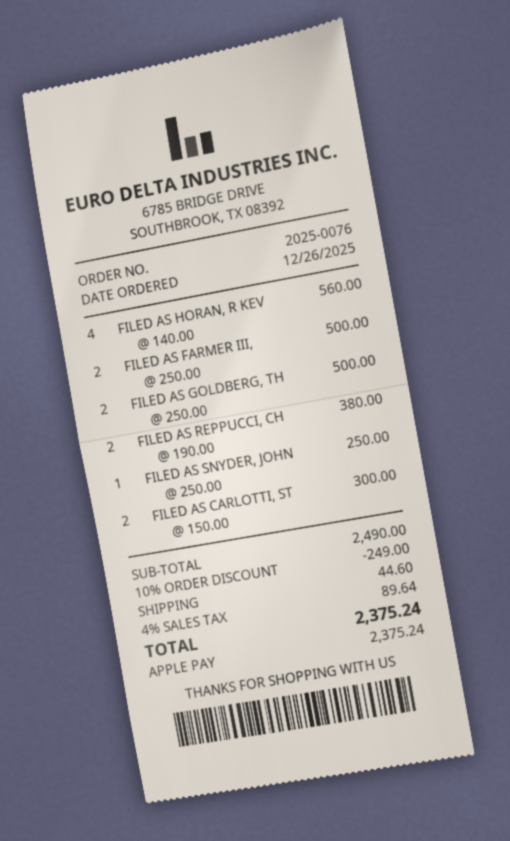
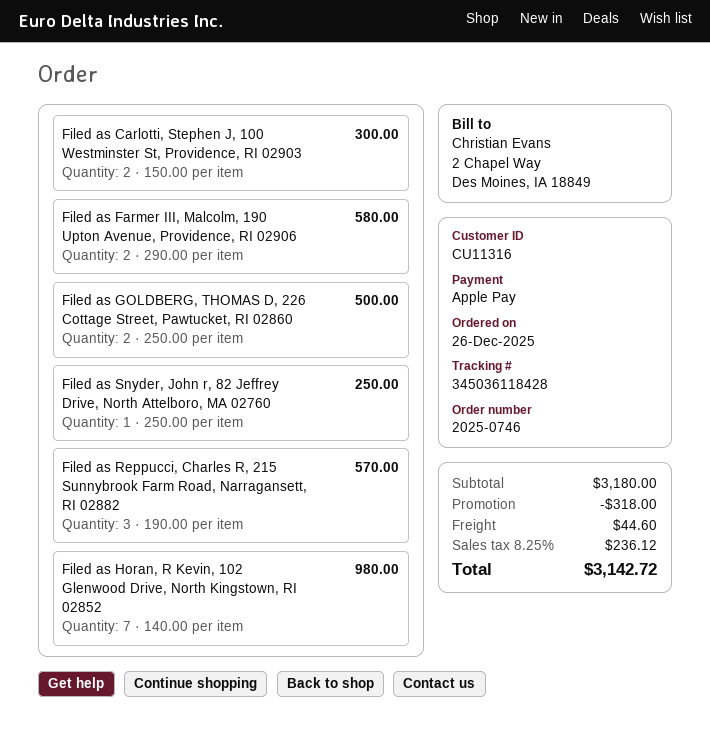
order number: 2025-0076 -> 2025-0746
FILED AS HORAN, R KEV: 4 x 140.00 = 560.00 -> 7 x 140.00 = 980.00
FILED AS FARMER III,: 2 x 250.00 = 500.00 -> 2 x 290.00 = 580.00
FILED AS REPPUCCI, CH: 2 x 190.00 = 380.00 -> 3 x 190.00 = 570.00
subtotal: 2490.00 -> 3180.00
discount: 249.00 -> 318.00
tax: 4% = 89.64 -> 8.25% = 236.12
total: 2375.24 -> 3142.72

